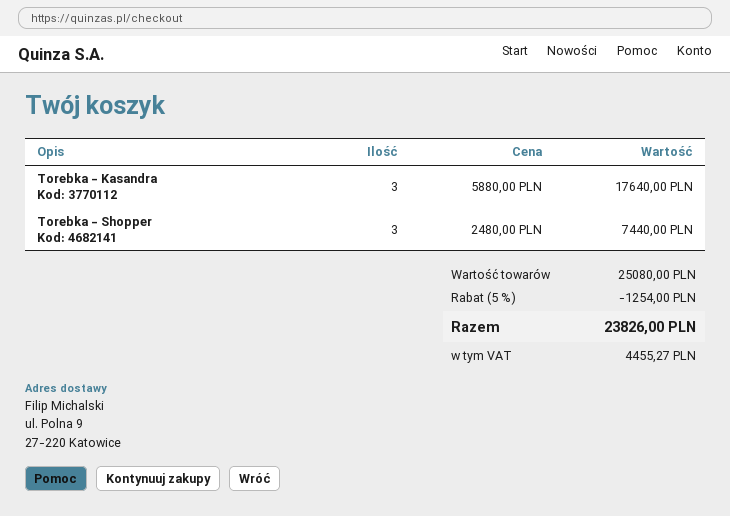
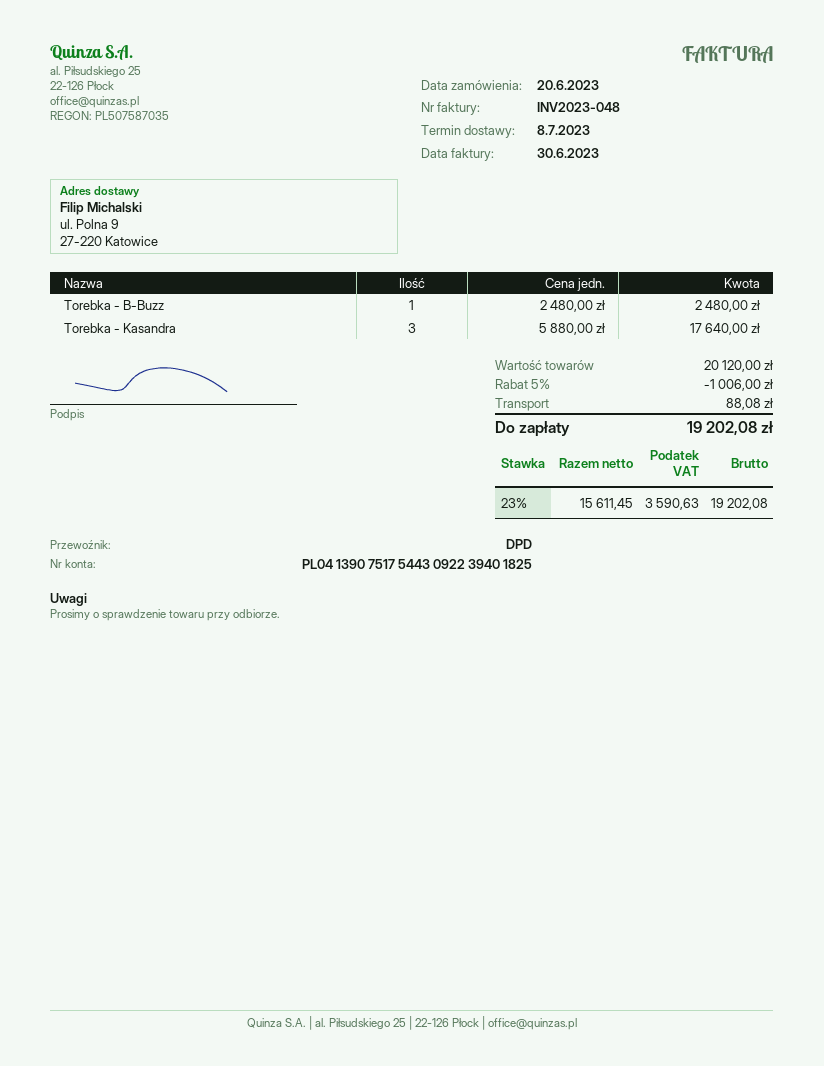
Torebka - Shopper: 3 x 2480.00 = 7440.00 -> none
Torebka - B-Buzz: none -> 1 x 2480.00 = 2480.00
subtotal: 25080.00 -> 20120.00
discount: 5% = 1254.00 -> 5% = 1006.00
shipping: none -> 88.08
tax: 4455.27 -> 3590.63
total: 23826.00 -> 19202.08

